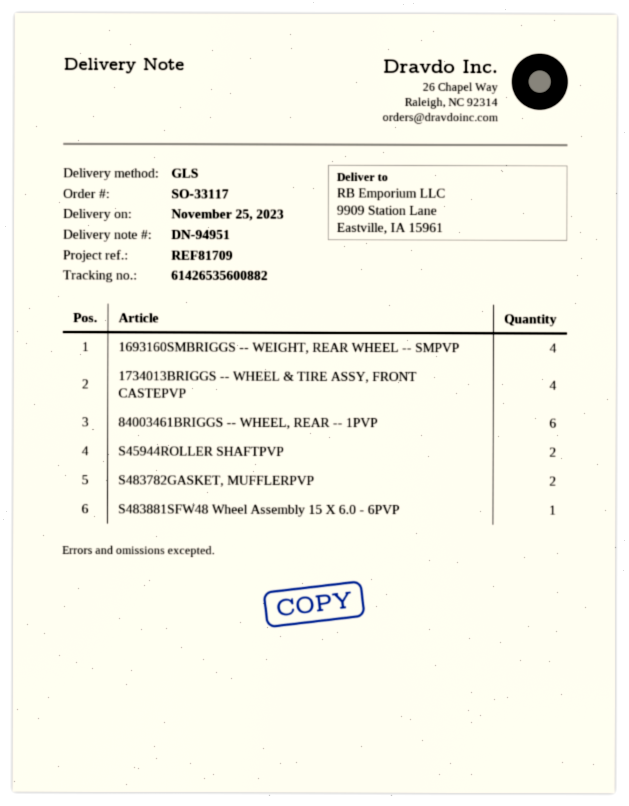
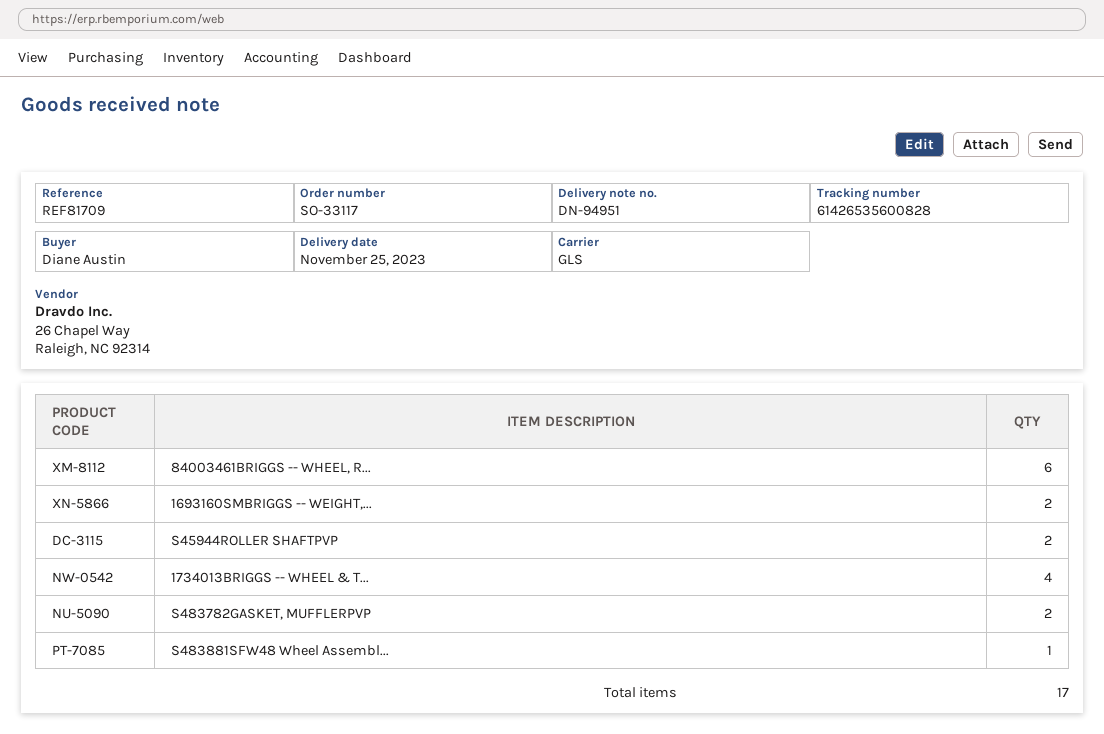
tracking number: 61426535600882 -> 61426535600828
1693160SMBRIGGS -- WEIGHT, REAR WHEEL -- SMPVP: 4 -> 2

